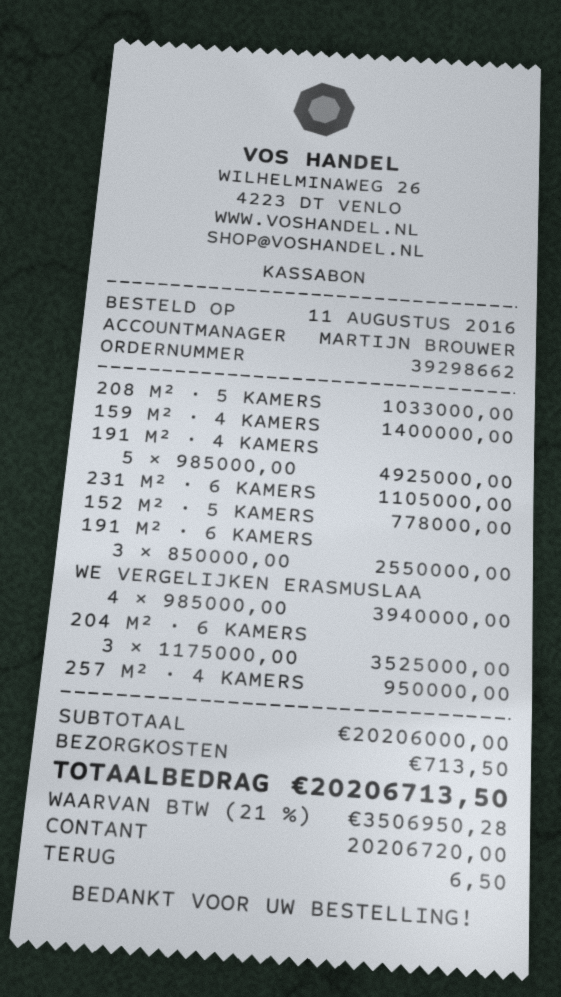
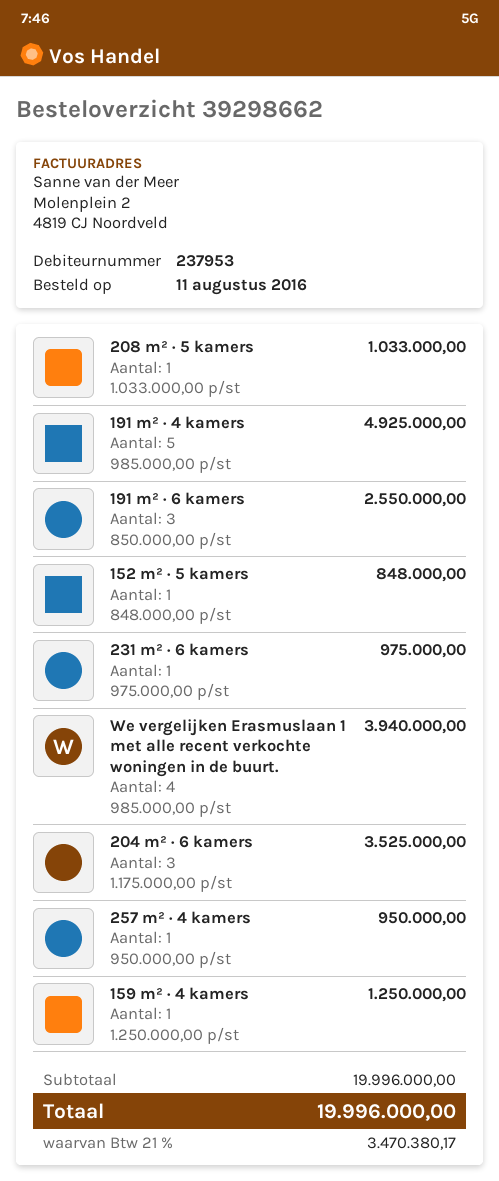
159 M² · 4 KAMERS: 1 x 1400000.00 = 1400000.00 -> 1 x 1250000.00 = 1250000.00
231 M² · 6 KAMERS: 1 x 1105000.00 = 1105000.00 -> 1 x 975000.00 = 975000.00
152 M² · 5 KAMERS: 1 x 778000.00 = 778000.00 -> 1 x 848000.00 = 848000.00
subtotal: 20206000.00 -> 19996000.00
shipping: 713.50 -> none
tax: 21% = 3506950.28 -> 21% = 3470380.17
total: 20206713.50 -> 19996000.00

